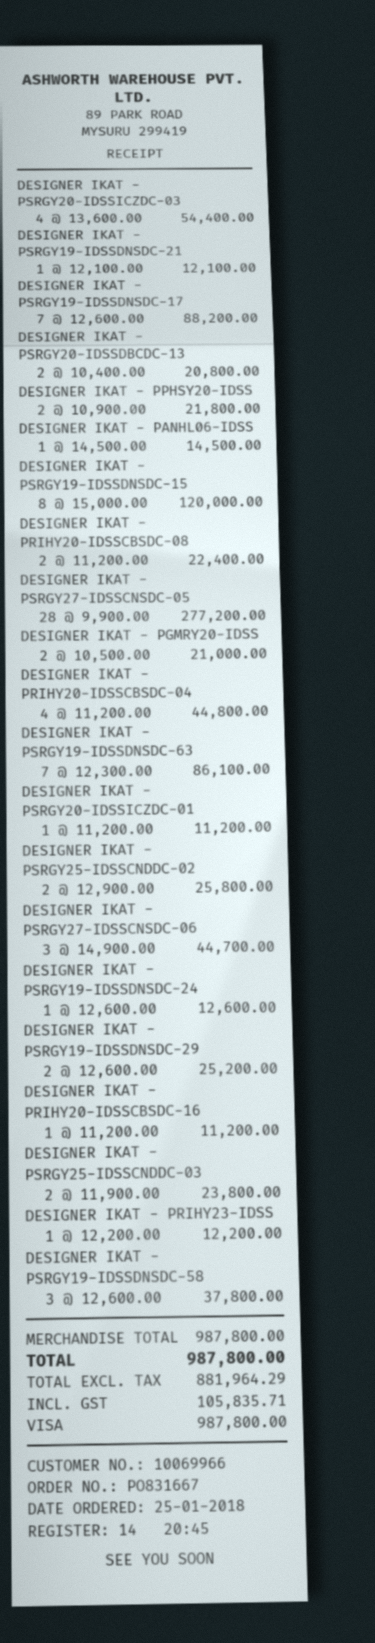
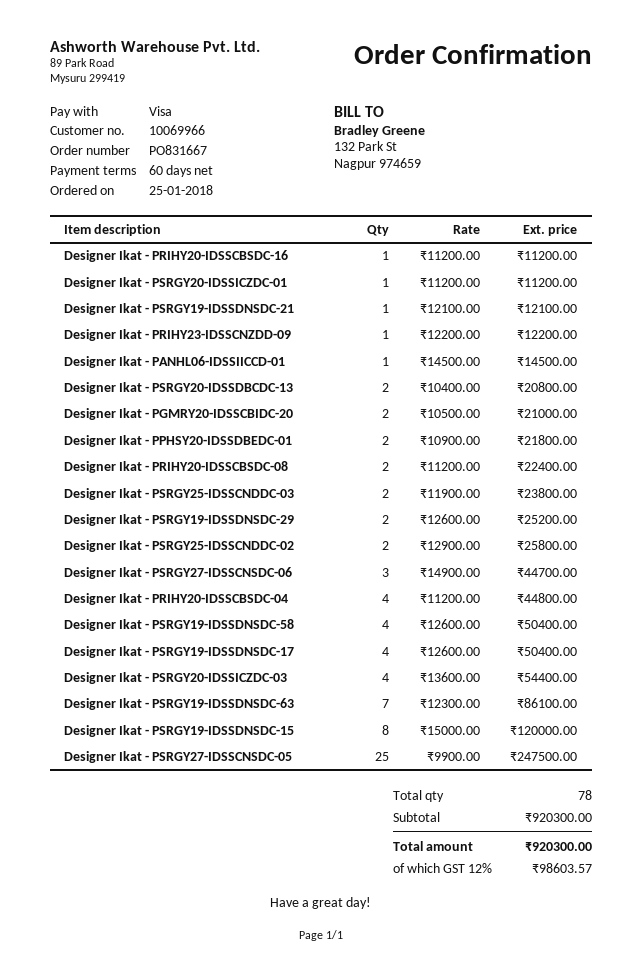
DESIGNER IKAT - PSRGY19-IDSSDNSDC-17: 7 x 12600.00 = 88200.00 -> 4 x 12600.00 = 50400.00
DESIGNER IKAT - PSRGY27-IDSSCNSDC-05: 28 x 9900.00 = 277200.00 -> 25 x 9900.00 = 247500.00
DESIGNER IKAT - PSRGY19-IDSSDNSDC-24: 1 x 12600.00 = 12600.00 -> none
DESIGNER IKAT - PSRGY19-IDSSDNSDC-58: 3 x 12600.00 = 37800.00 -> 4 x 12600.00 = 50400.00
subtotal: 987800.00 -> 920300.00
tax: 105835.71 -> 98603.57
total: 987800.00 -> 920300.00

